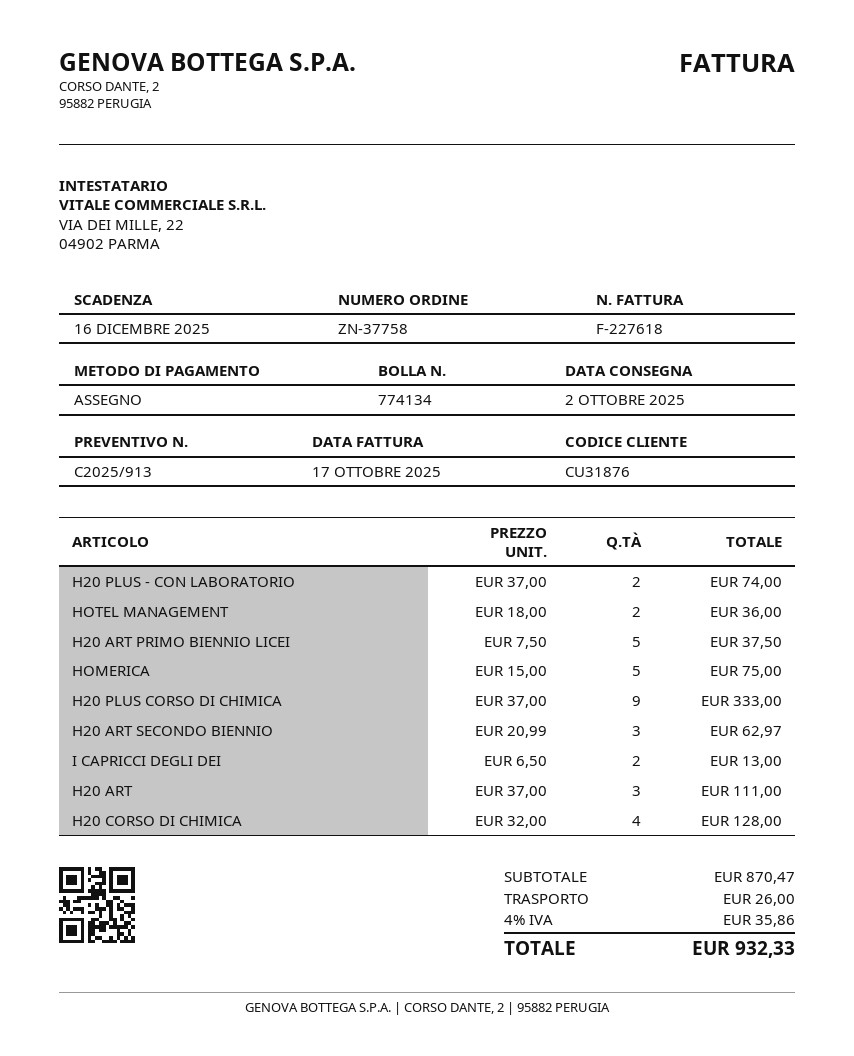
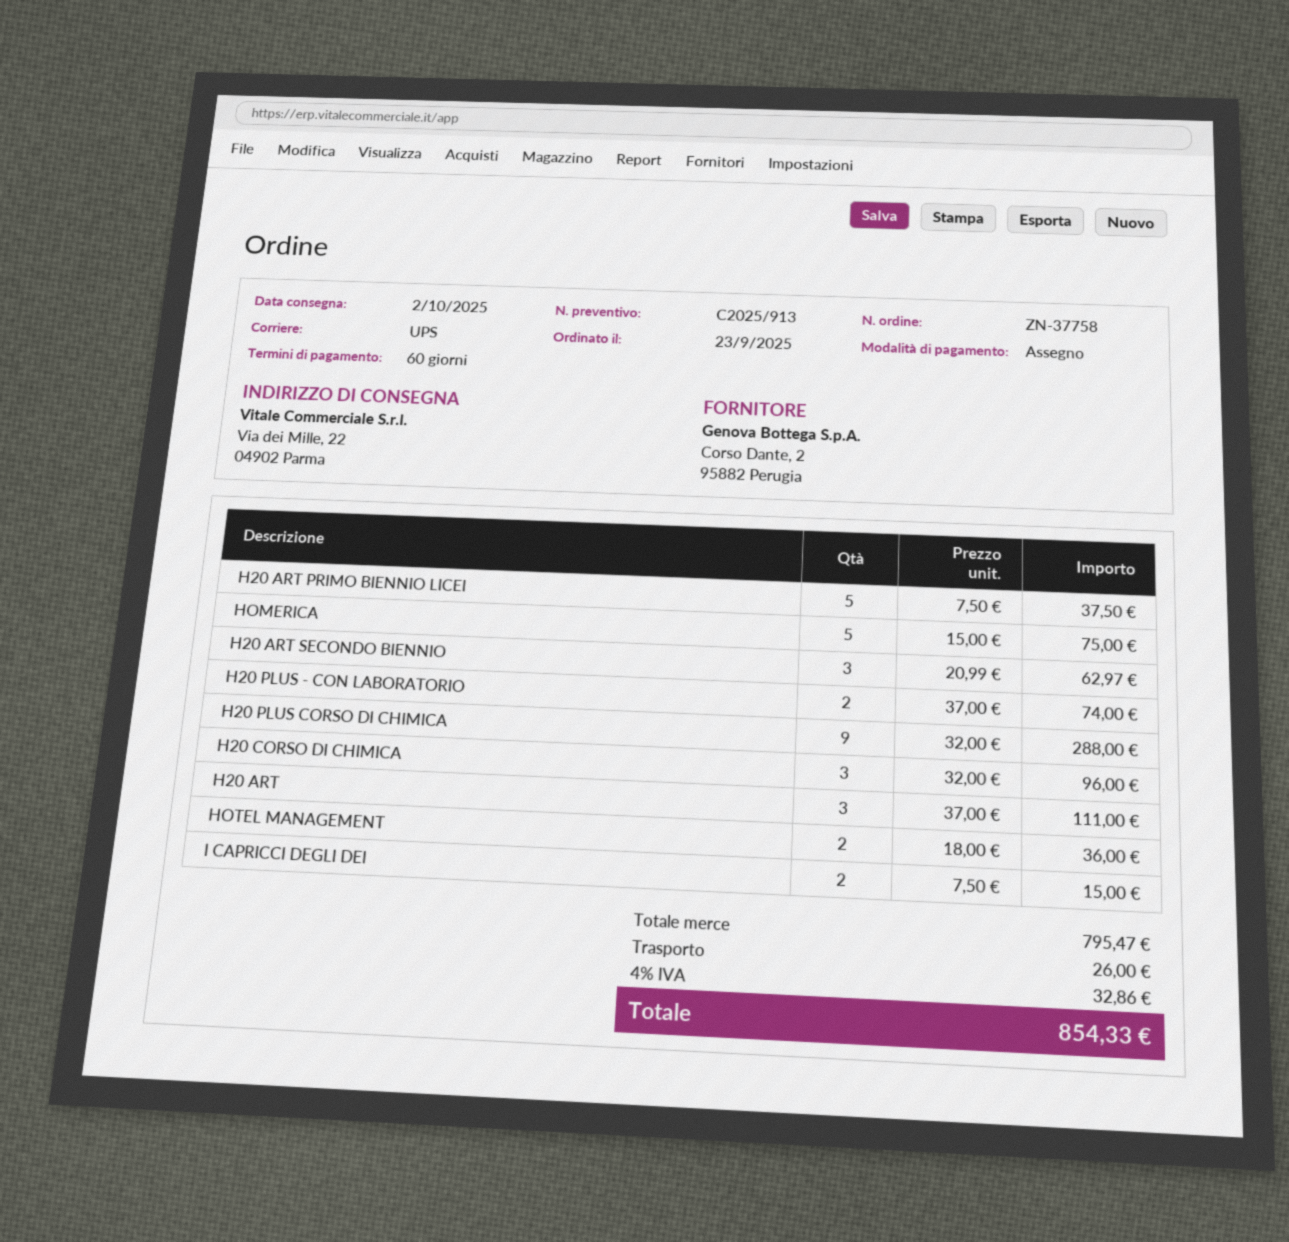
H20 PLUS CORSO DI CHIMICA: 9 x 37.00 = 333.00 -> 9 x 32.00 = 288.00
I CAPRICCI DEGLI DEI: 2 x 6.50 = 13.00 -> 2 x 7.50 = 15.00
H20 CORSO DI CHIMICA: 4 x 32.00 = 128.00 -> 3 x 32.00 = 96.00
subtotal: 870.47 -> 795.47
tax: 4% = 35.86 -> 4% = 32.86
total: 932.33 -> 854.33

